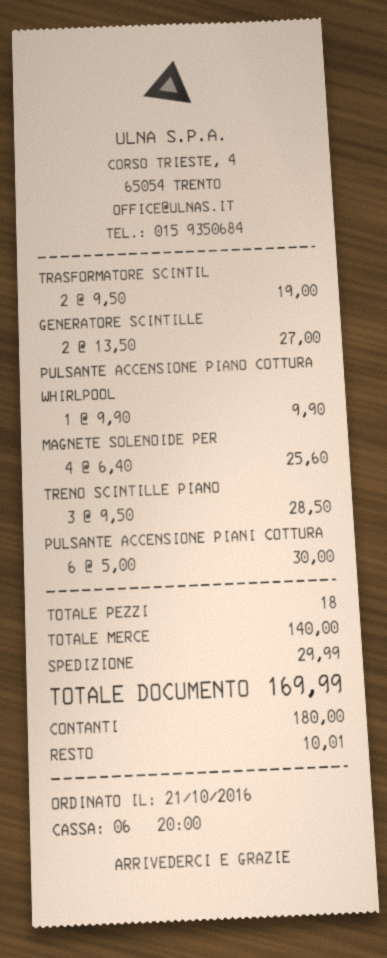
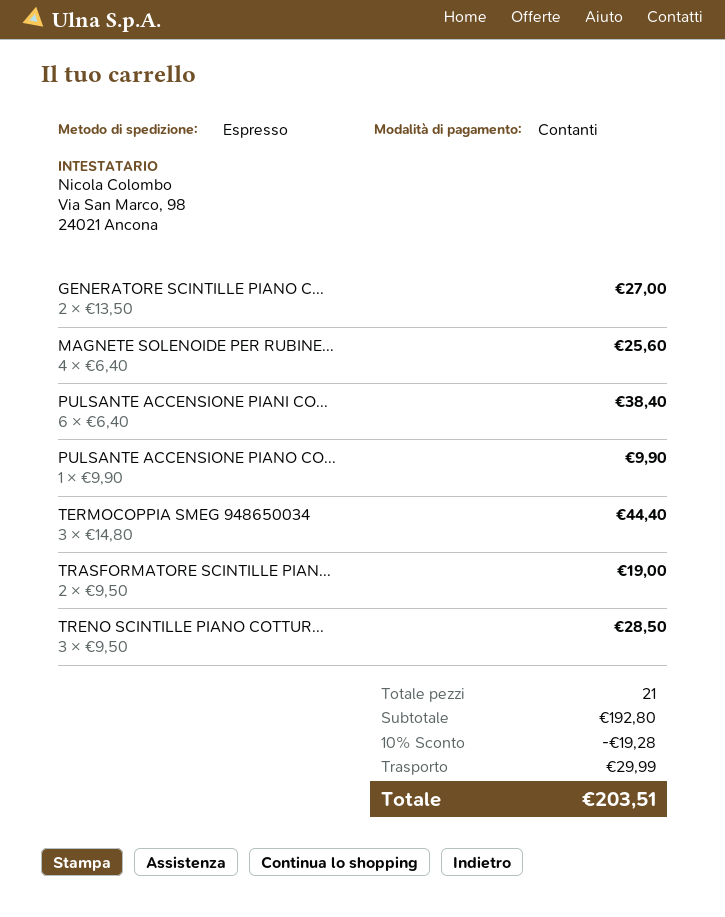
PULSANTE ACCENSIONE PIANI COTTURA: 6 x 5.00 = 30.00 -> 6 x 6.40 = 38.40
TERMOCOPPIA SMEG 948650034: none -> 3 x 14.80 = 44.40
total quantity: 18 -> 21
subtotal: 140.00 -> 192.80
discount: none -> 10% = 19.28
total: 169.99 -> 203.51

